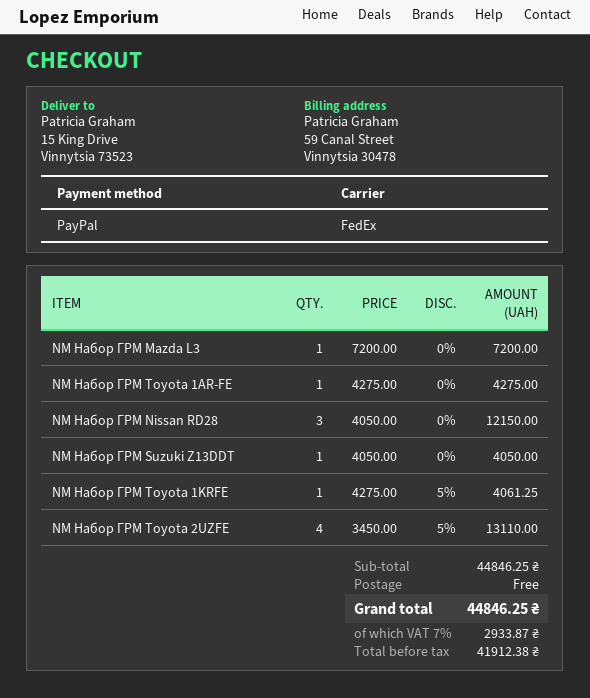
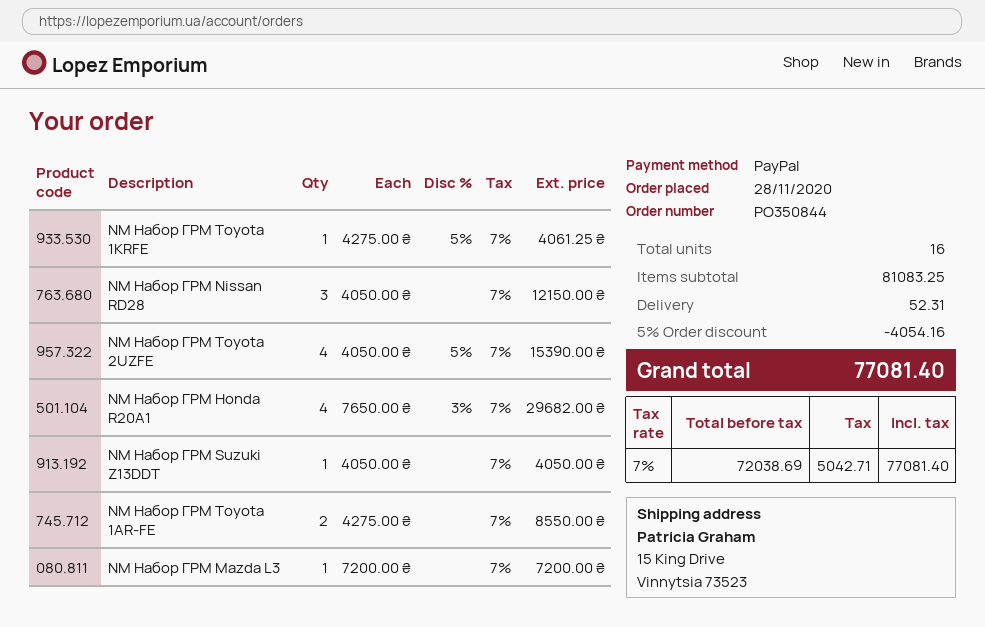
NM Набор ГРМ Toyota 1AR-FE: 1 x 4275.00 = 4275.00 -> 2 x 4275.00 = 8550.00
NM Набор ГРМ Toyota 2UZFE: 4 x 3450.00 - 5% = 13110.00 -> 4 x 4050.00 - 5% = 15390.00
NM Набор ГРМ Honda R20A1: none -> 4 x 7650.00 - 3% = 29682.00
subtotal: 44846.25 -> 81083.25
discount: none -> 5% = 4054.16
shipping: 0.00 -> 52.31
net: 41912.38 -> 72038.69
tax: 7% = 2933.87 -> 7% = 5042.71
total: 44846.25 -> 77081.40

